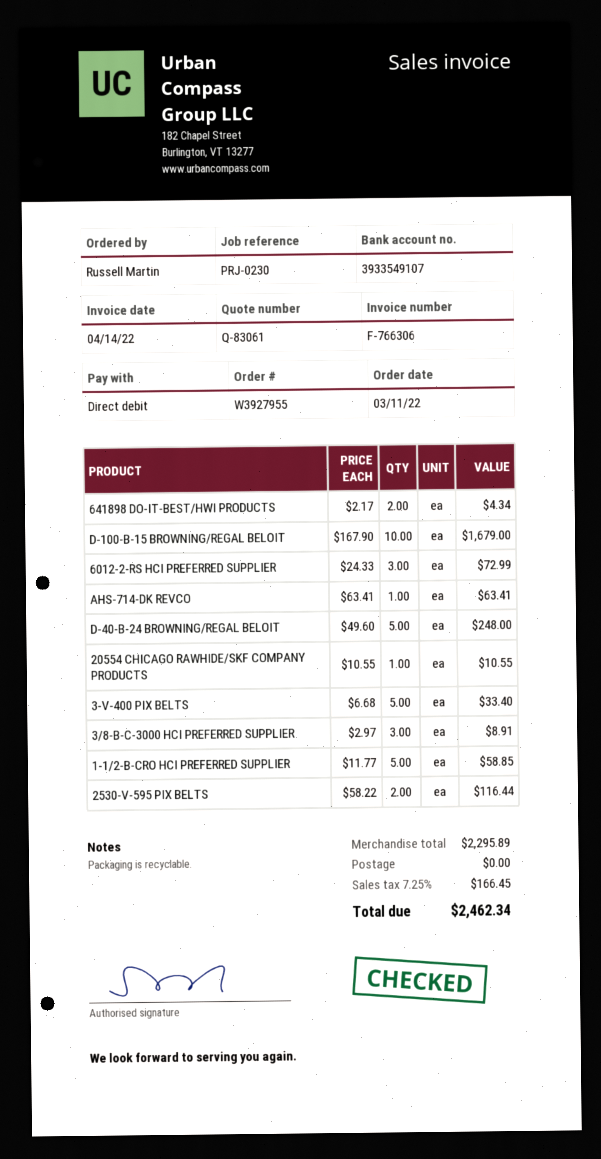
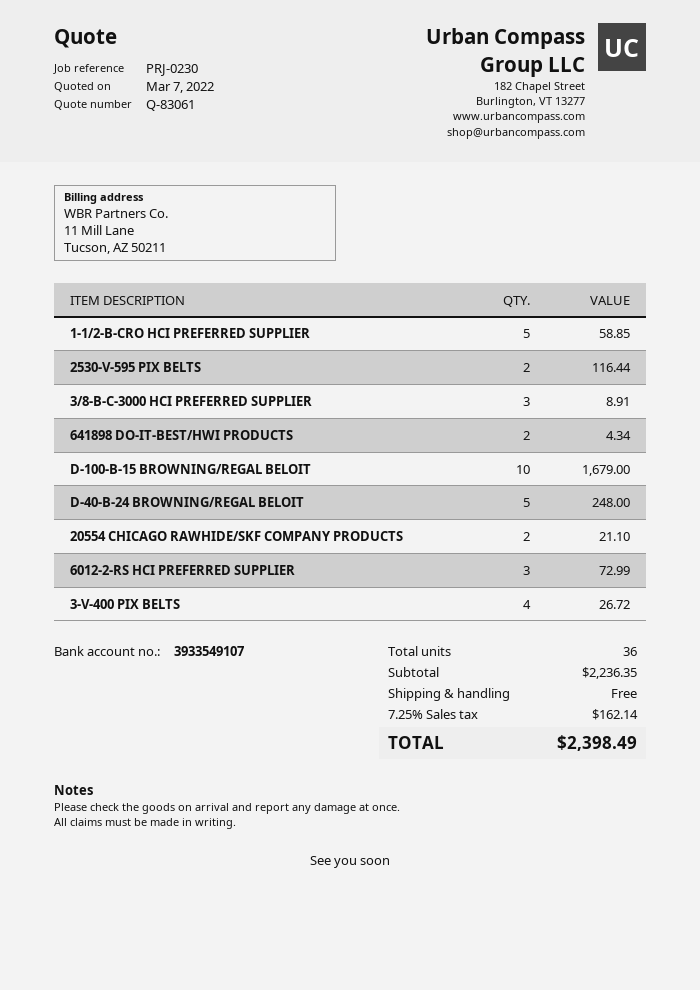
AHS-714-DK REVCO: 1 for 63.41 -> none
20554 CHICAGO RAWHIDE/SKF COMPANY PRODUCTS: 1 for 10.55 -> 2 for 21.10
3-V-400 PIX BELTS: 5 for 33.40 -> 4 for 26.72
subtotal: 2295.89 -> 2236.35
tax: 7.25% = 166.45 -> 7.25% = 162.14
total: 2462.34 -> 2398.49

